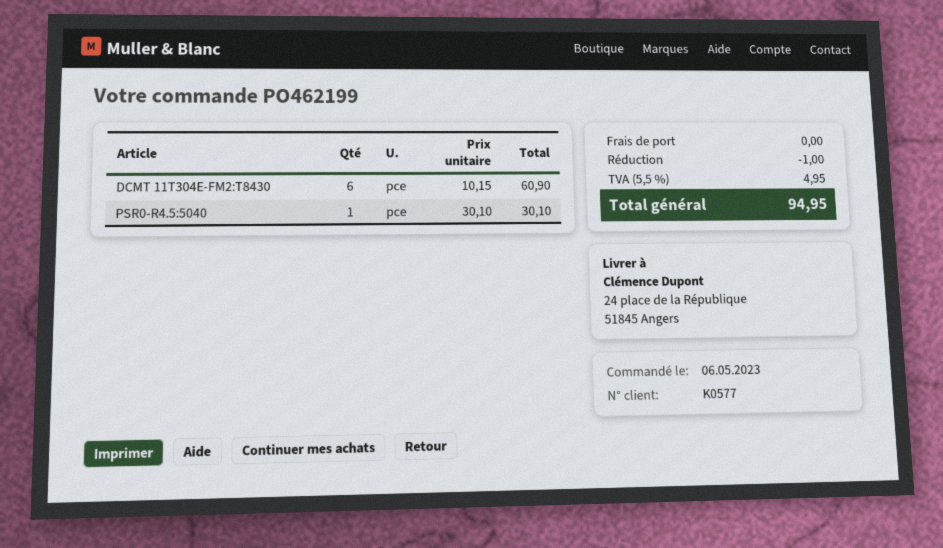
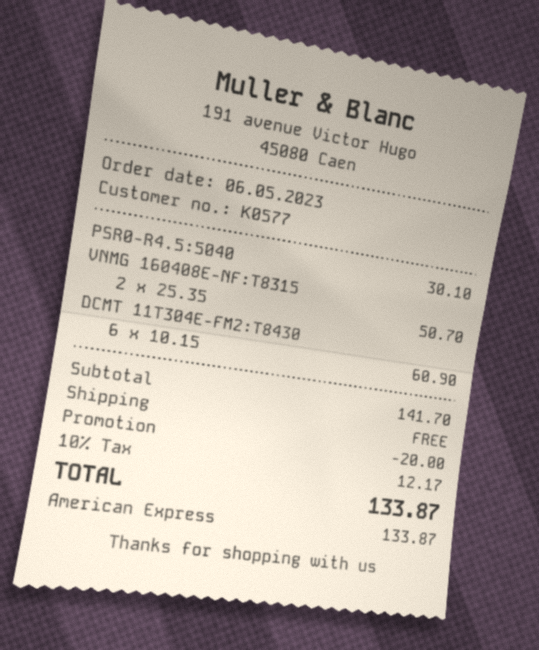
VNMG 160408E-NF:T8315: none -> 2 x 25.35 = 50.70
discount: 1.00 -> 20.00
tax: 5.5% = 4.95 -> 10% = 12.17
total: 94.95 -> 133.87

